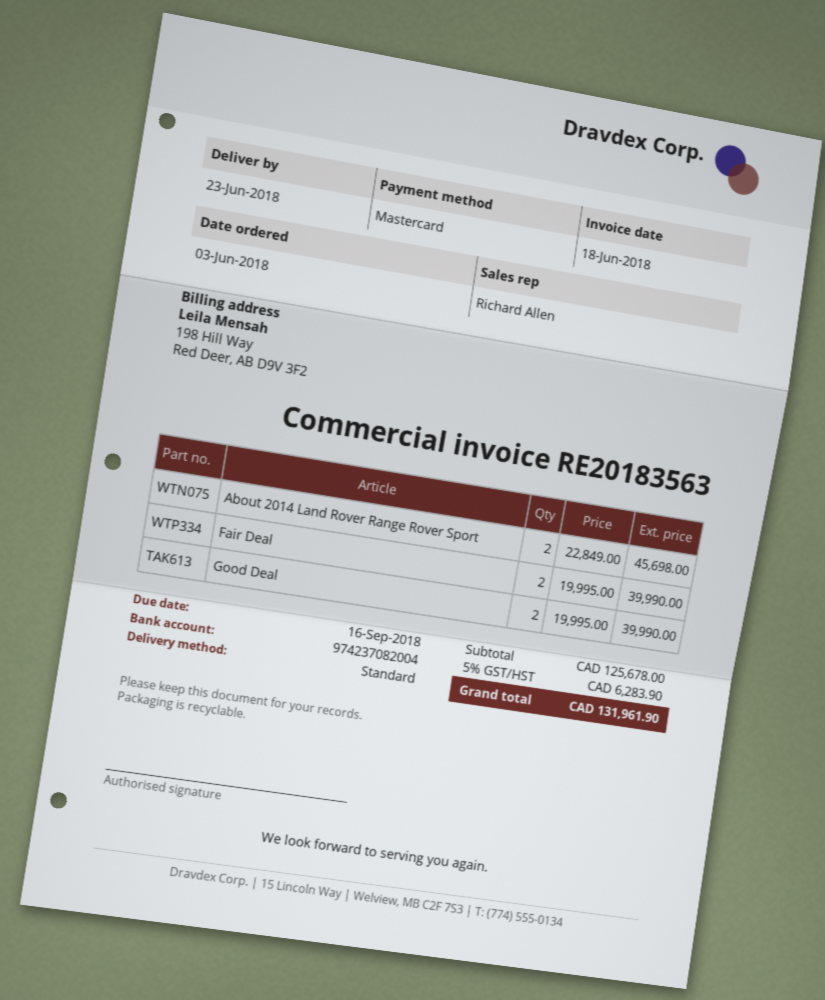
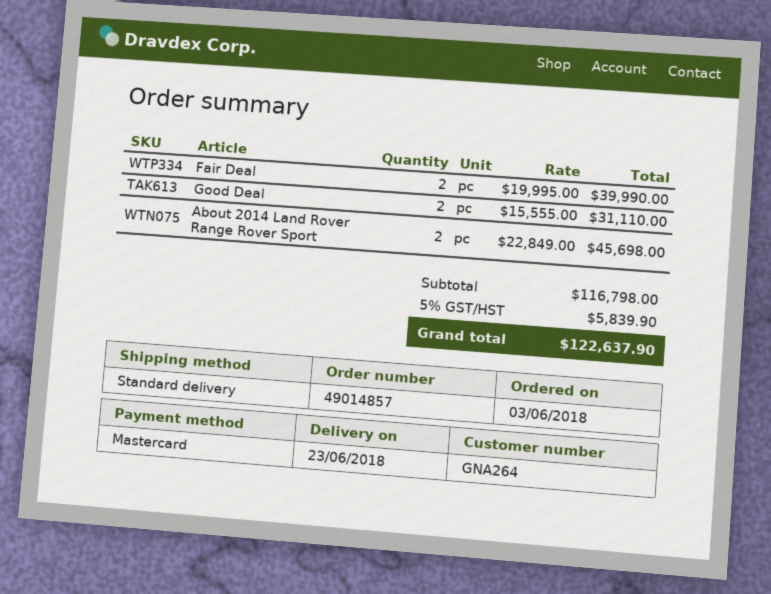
Good Deal: 2 x 19995.00 = 39990.00 -> 2 x 15555.00 = 31110.00
subtotal: 125678.00 -> 116798.00
tax: 5% = 6283.90 -> 5% = 5839.90
total: 131961.90 -> 122637.90

